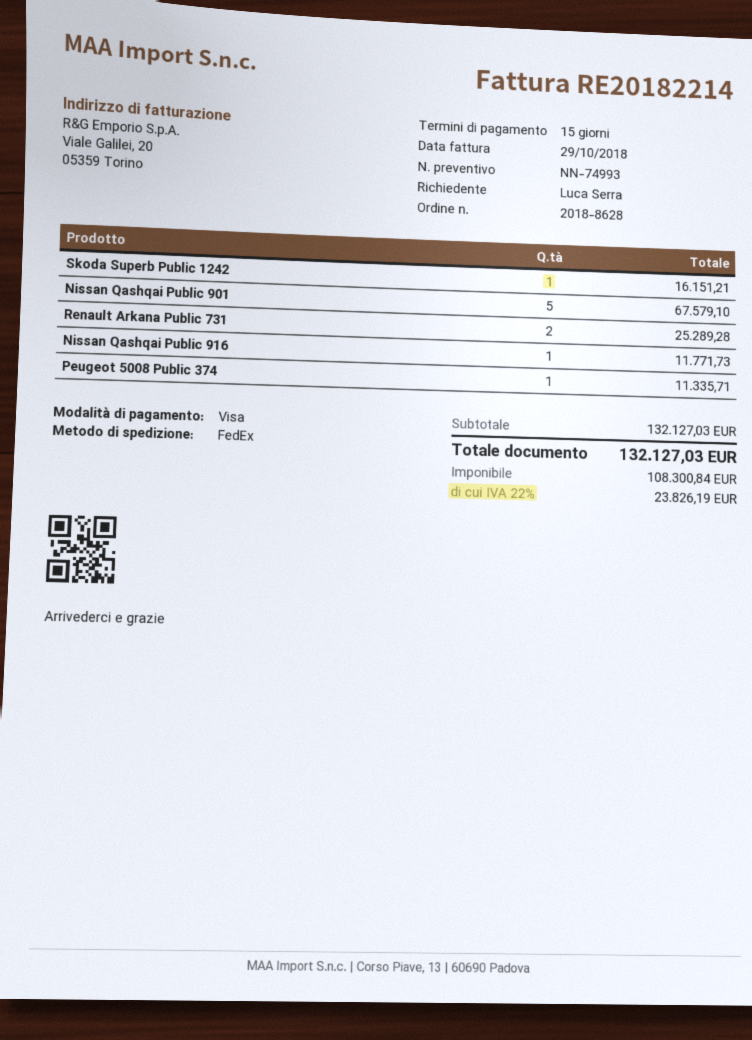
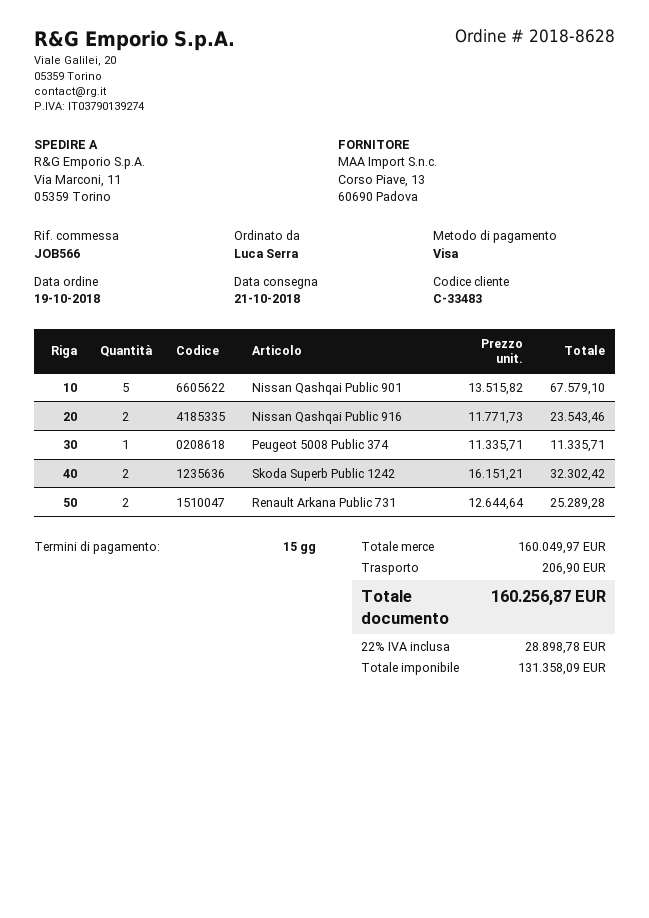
Skoda Superb Public 1242: 1 for 16151.21 -> 2 for 32302.42
Nissan Qashqai Public 916: 1 for 11771.73 -> 2 for 23543.46
subtotal: 132127.03 -> 160049.97
shipping: none -> 206.90
net: 108300.84 -> 131358.09
tax: 22% = 23826.19 -> 22% = 28898.78
total: 132127.03 -> 160256.87

